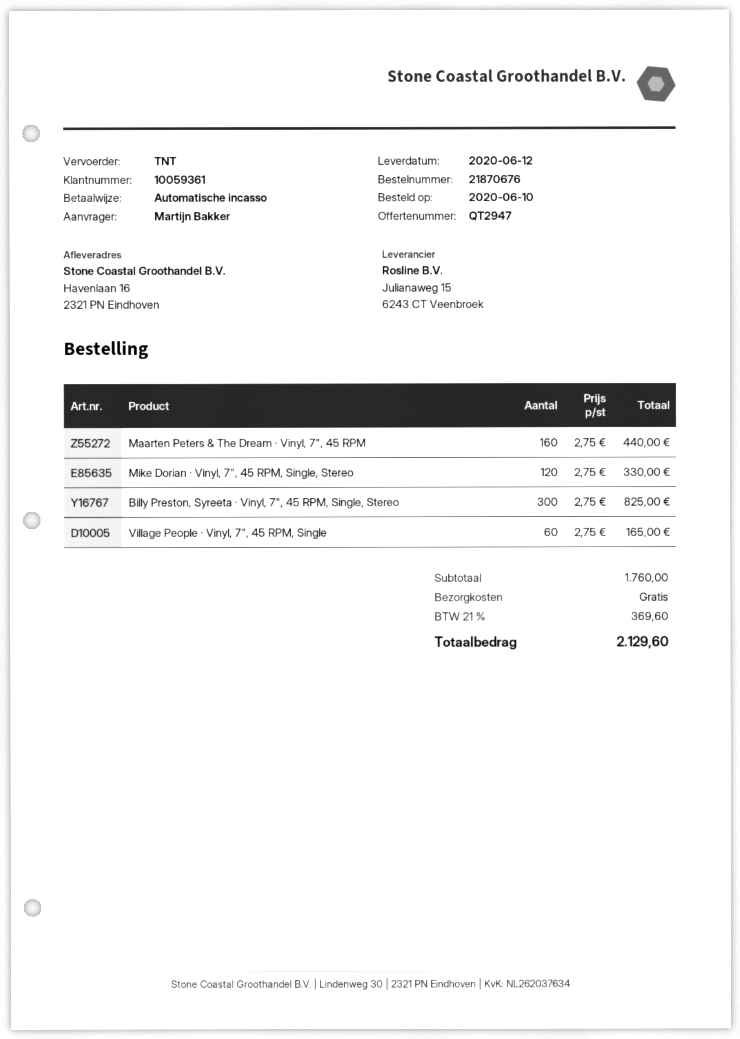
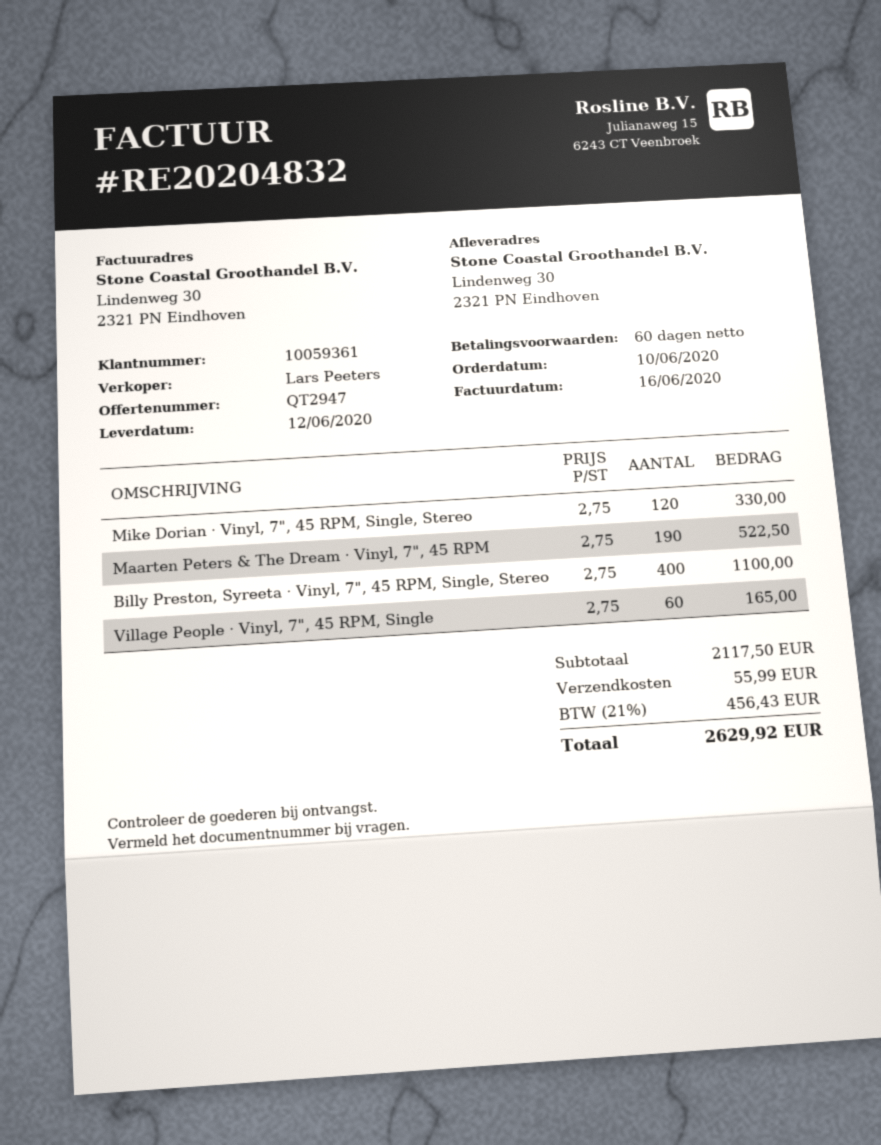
ship to: Havenlaan 16, 2321 PN Eindhoven -> Lindenweg 30, 2321 PN Eindhoven
Maarten Peters & The Dream · Vinyl, 7", 45 RPM: 160 x 2.75 = 440.00 -> 190 x 2.75 = 522.50
Billy Preston, Syreeta · Vinyl, 7", 45 RPM, Single, Stereo: 300 x 2.75 = 825.00 -> 400 x 2.75 = 1100.00
subtotal: 1760.00 -> 2117.50
shipping: 0.00 -> 55.99
tax: 21% = 369.60 -> 21% = 456.43
total: 2129.60 -> 2629.92

